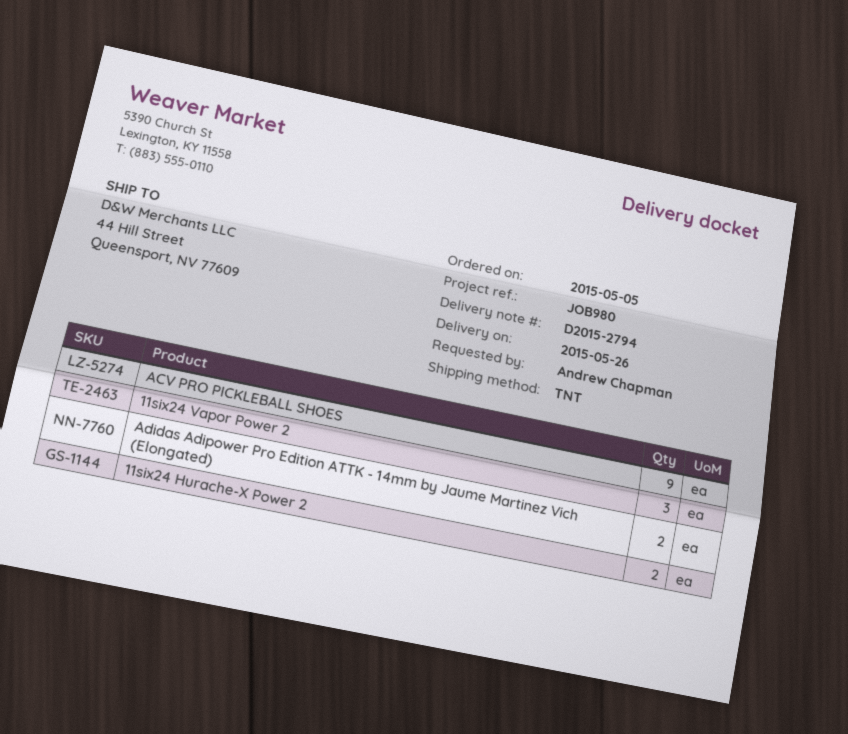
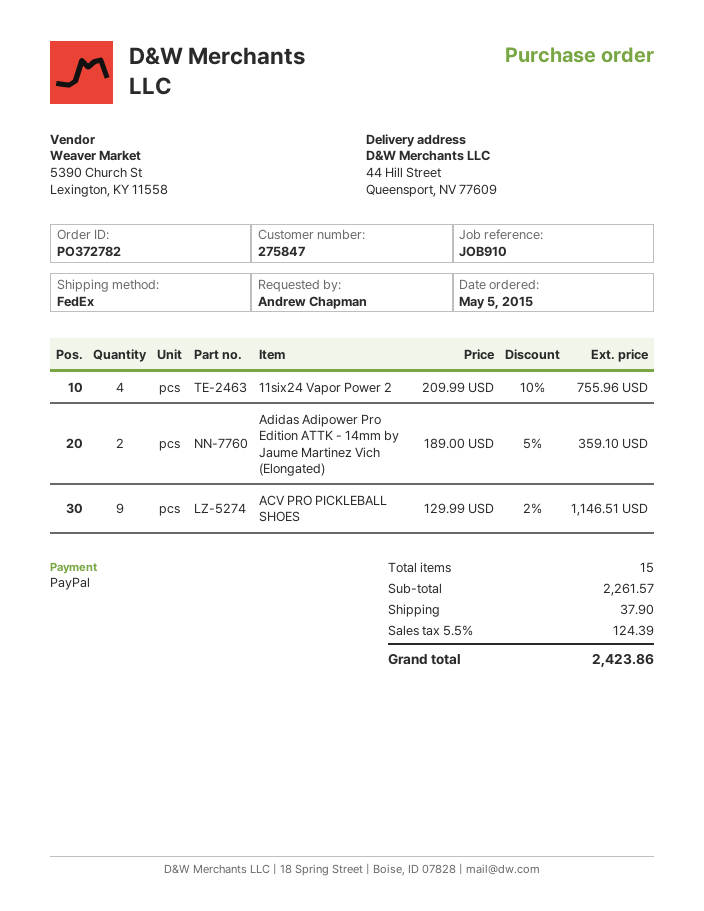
reference: JOB980 -> JOB910
shipping method: TNT -> FedEx
11six24 Vapor Power 2: 3 -> 4
11six24 Hurache-X Power 2: 2 -> none

